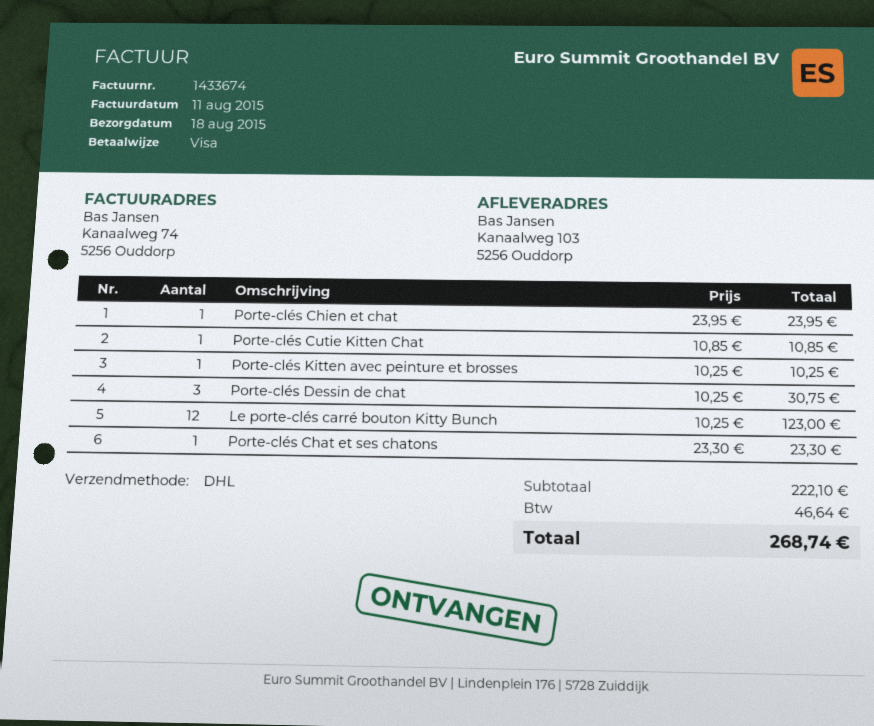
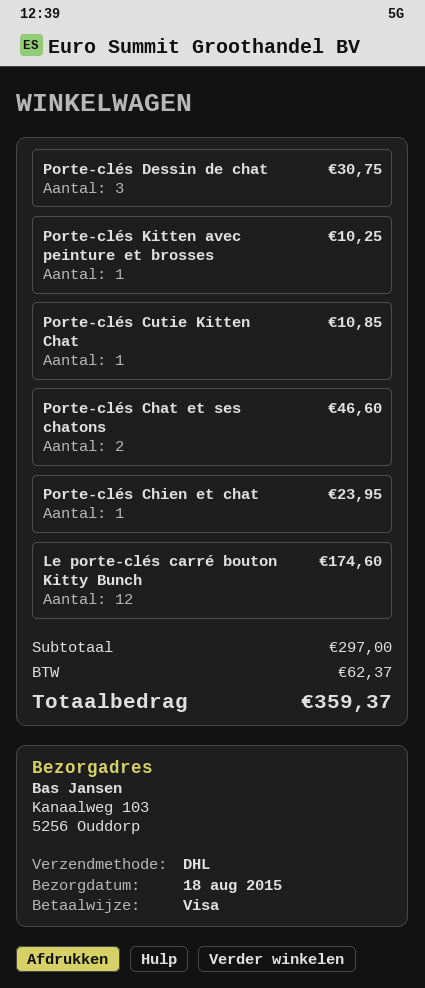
Le porte-clés carré bouton Kitty Bunch: 12 for 123.00 -> 12 for 174.60
Porte-clés Chat et ses chatons: 1 for 23.30 -> 2 for 46.60
subtotal: 222.10 -> 297.00
tax: 46.64 -> 62.37
total: 268.74 -> 359.37

